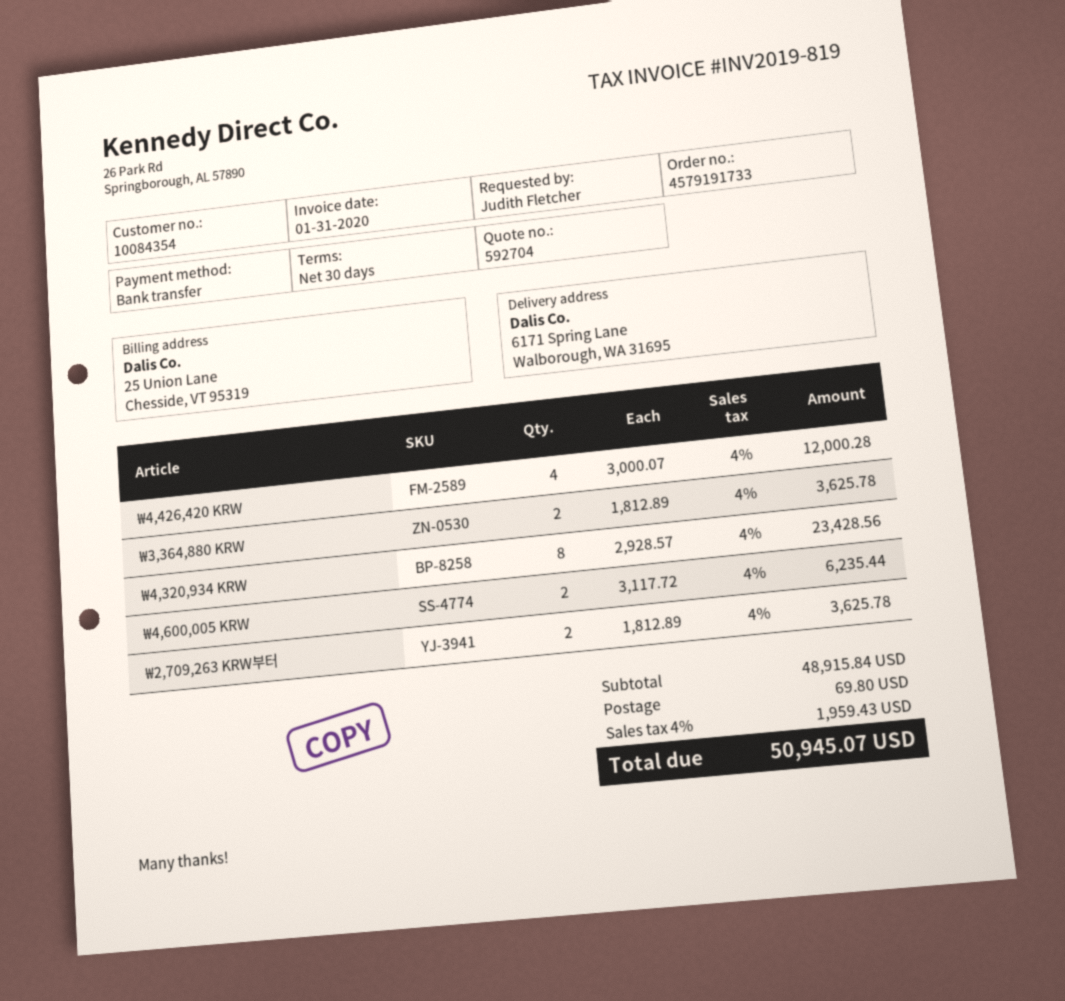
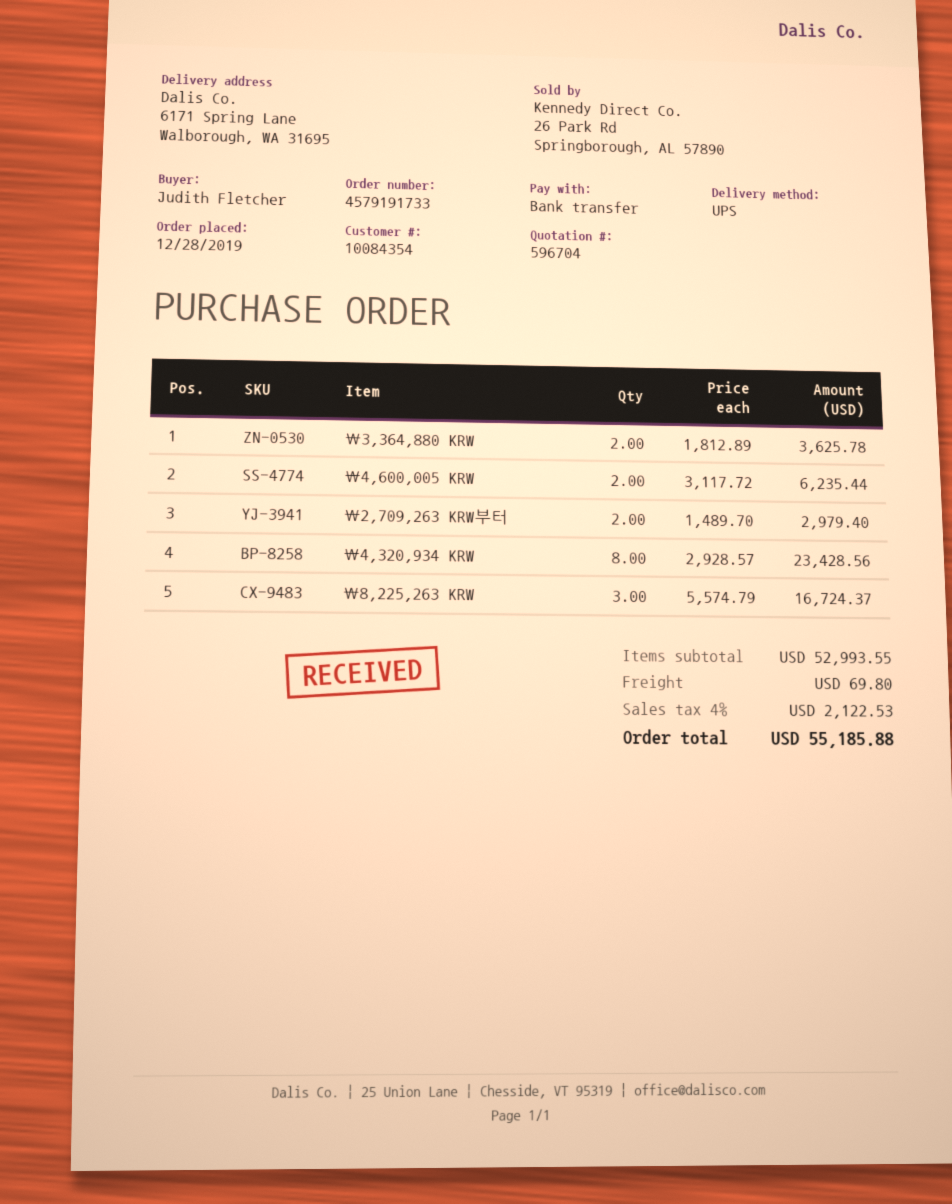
quote number: 592704 -> 596704
₩4,426,420 KRW: 4 x 3000.07 = 12000.28 -> none
₩2,709,263 KRW부터: 2 x 1812.89 = 3625.78 -> 2 x 1489.70 = 2979.40
₩8,225,263 KRW: none -> 3 x 5574.79 = 16724.37
subtotal: 48915.84 -> 52993.55
tax: 4% = 1959.43 -> 4% = 2122.53
total: 50945.07 -> 55185.88

